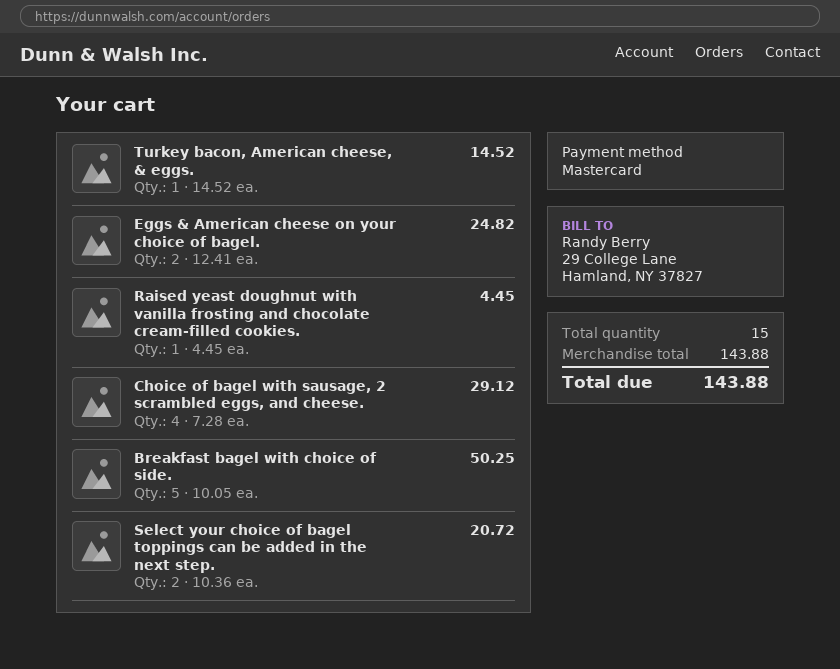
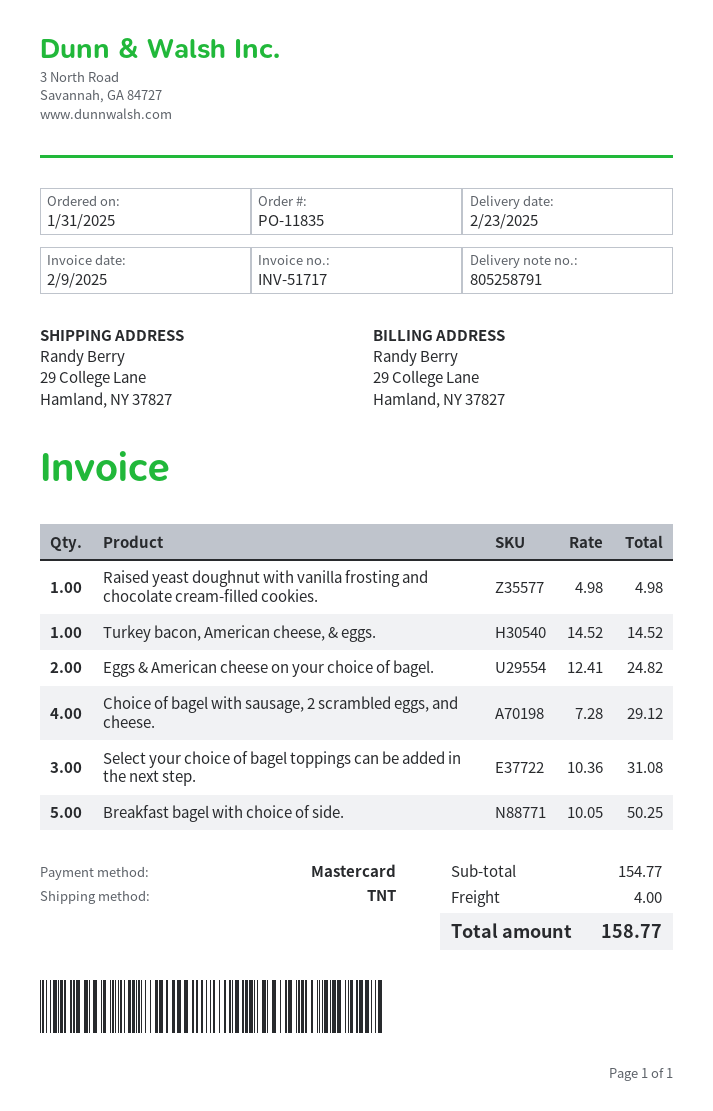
Raised yeast doughnut with vanilla frosting and chocolate cream-filled cookies.: 1 x 4.45 = 4.45 -> 1 x 4.98 = 4.98
Select your choice of bagel toppings can be added in the next step.: 2 x 10.36 = 20.72 -> 3 x 10.36 = 31.08
subtotal: 143.88 -> 154.77
shipping: none -> 4.00
total: 143.88 -> 158.77

